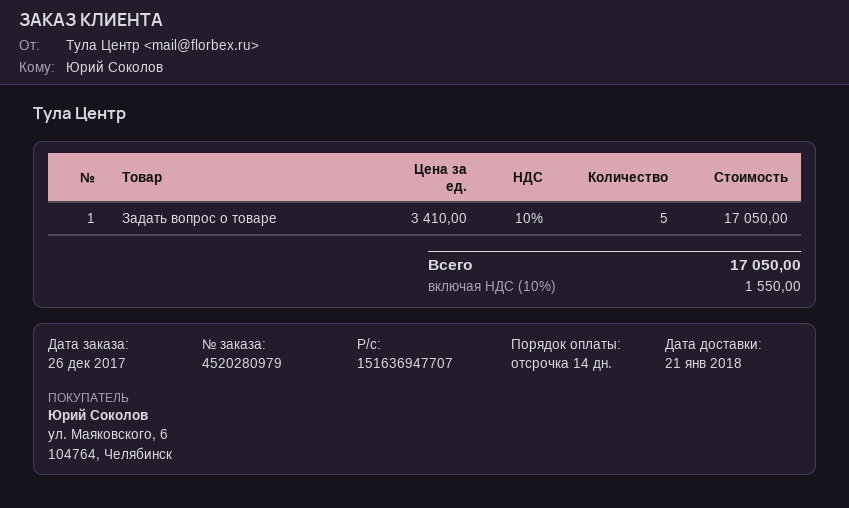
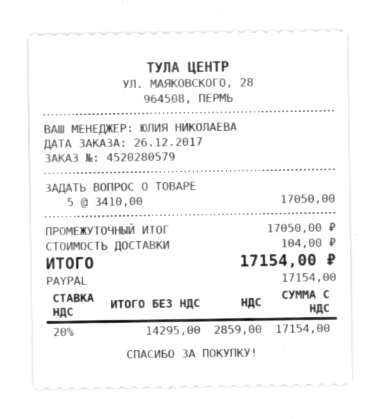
order number: 4520280979 -> 4520280579
shipping: none -> 104.00
tax: 10% = 1550.00 -> 20% = 2859.00
total: 17050.00 -> 17154.00

